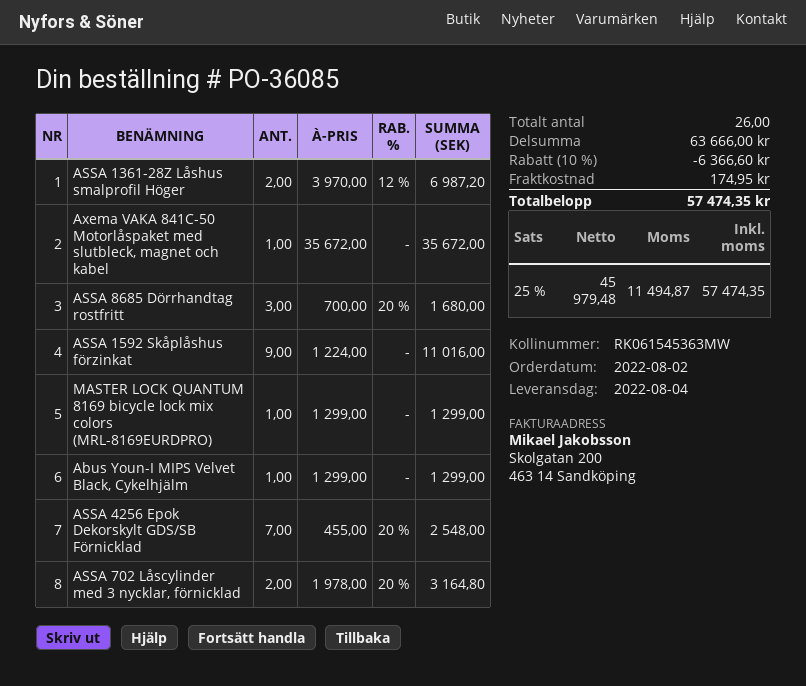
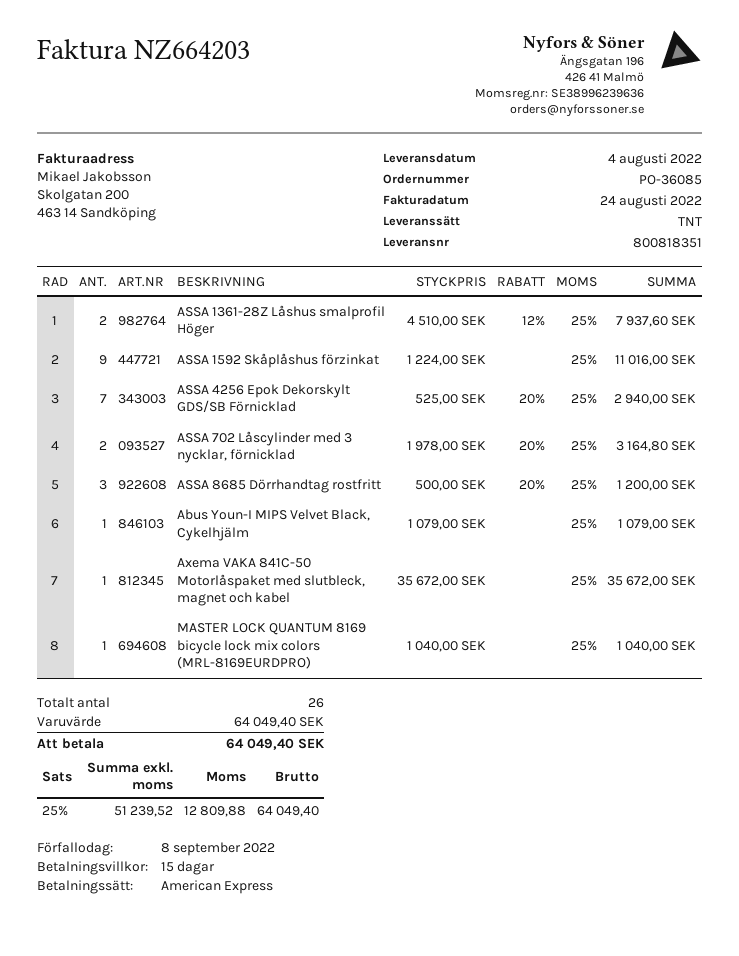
ASSA 1361-28Z Låshus smalprofil Höger: 2 x 3970.00 - 12% = 6987.20 -> 2 x 4510.00 - 12% = 7937.60
ASSA 8685 Dörrhandtag rostfritt: 3 x 700.00 - 20% = 1680.00 -> 3 x 500.00 - 20% = 1200.00
MASTER LOCK QUANTUM 8169 bicycle lock mix colors (MRL-8169EURDPRO): 1 x 1299.00 = 1299.00 -> 1 x 1040.00 = 1040.00
Abus Youn-I MIPS Velvet Black, Cykelhjälm: 1 x 1299.00 = 1299.00 -> 1 x 1079.00 = 1079.00
ASSA 4256 Epok Dekorskylt GDS/SB Förnicklad: 7 x 455.00 - 20% = 2548.00 -> 7 x 525.00 - 20% = 2940.00
subtotal: 63666.00 -> 64049.40
discount: 10% = 6366.60 -> none
shipping: 174.95 -> none
net: 45979.48 -> 51239.52
tax: 25% = 11494.87 -> 25% = 12809.88
total: 57474.35 -> 64049.40

